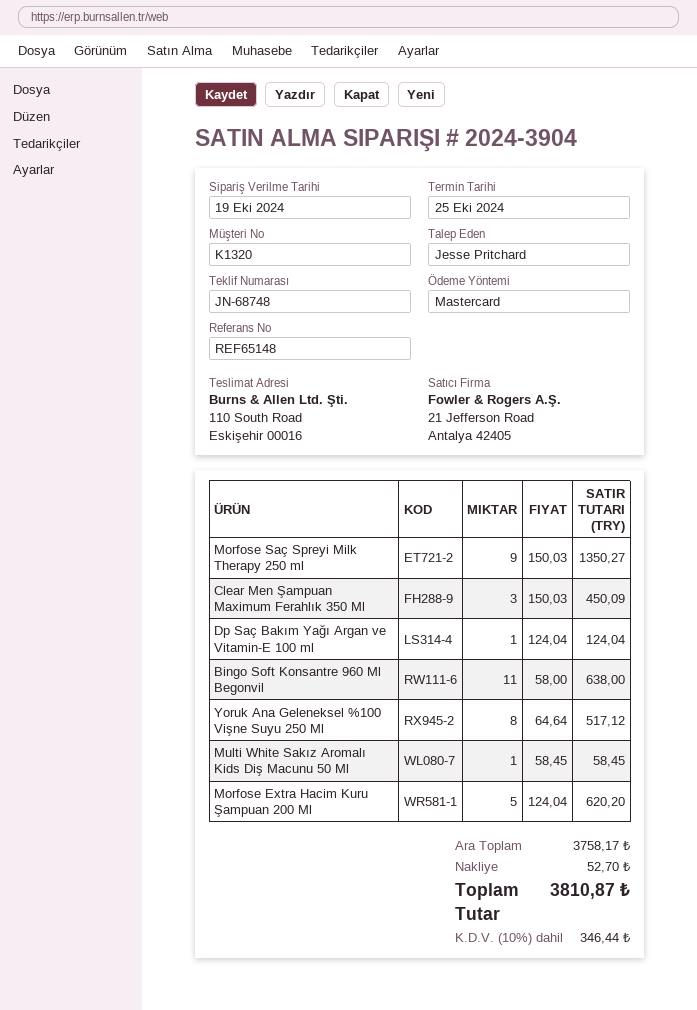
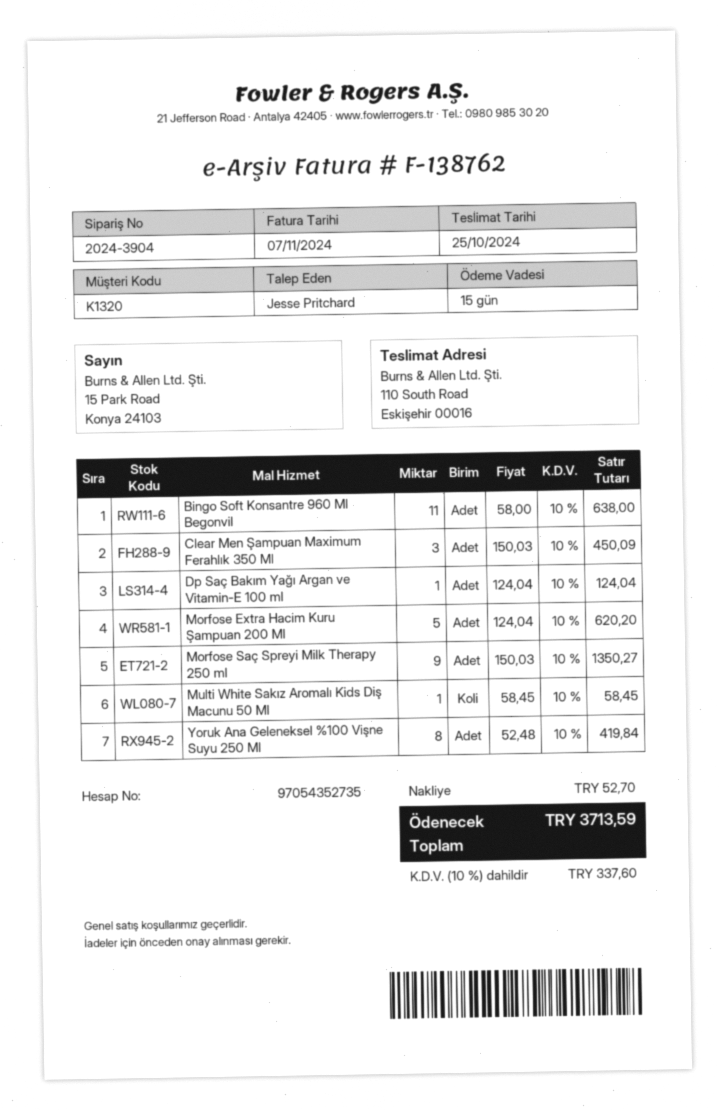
Yoruk Ana Geleneksel %100 Vişne Suyu 250 Ml: 8 x 64.64 = 517.12 -> 8 x 52.48 = 419.84
tax: 10% = 346.44 -> 10% = 337.60
total: 3810.87 -> 3713.59

